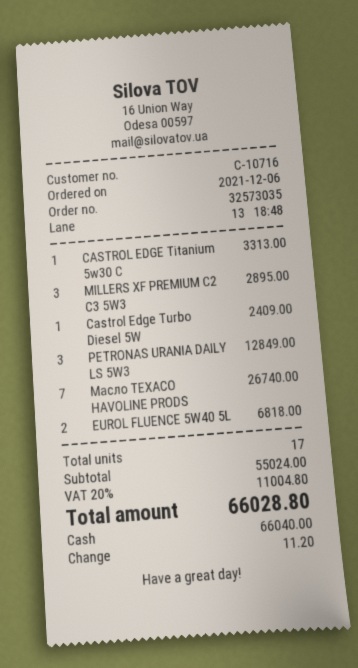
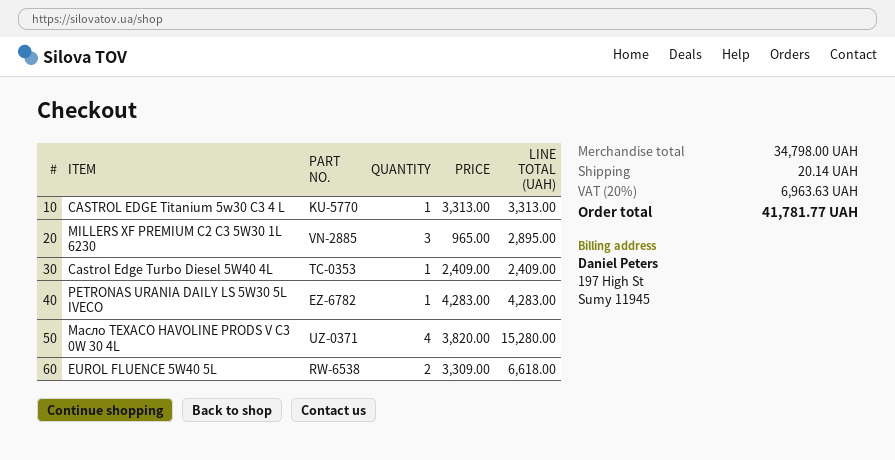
PETRONAS URANIA DAILY LS 5W3: 3 for 12849.00 -> 1 for 4283.00
Масло TEXACO HAVOLINE PRODS: 7 for 26740.00 -> 4 for 15280.00
EUROL FLUENCE 5W40 5L: 2 for 6818.00 -> 2 for 6618.00
subtotal: 55024.00 -> 34798.00
shipping: none -> 20.14
tax: 20% = 11004.80 -> 20% = 6963.63
total: 66028.80 -> 41781.77

